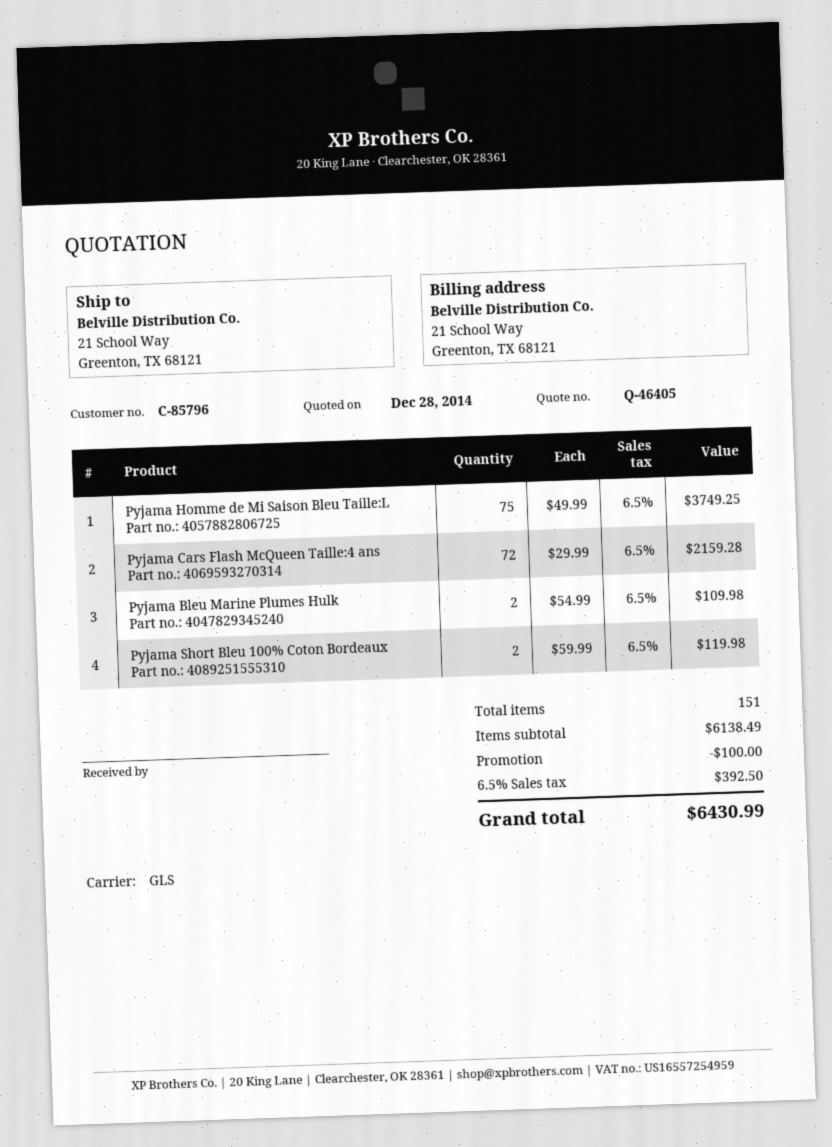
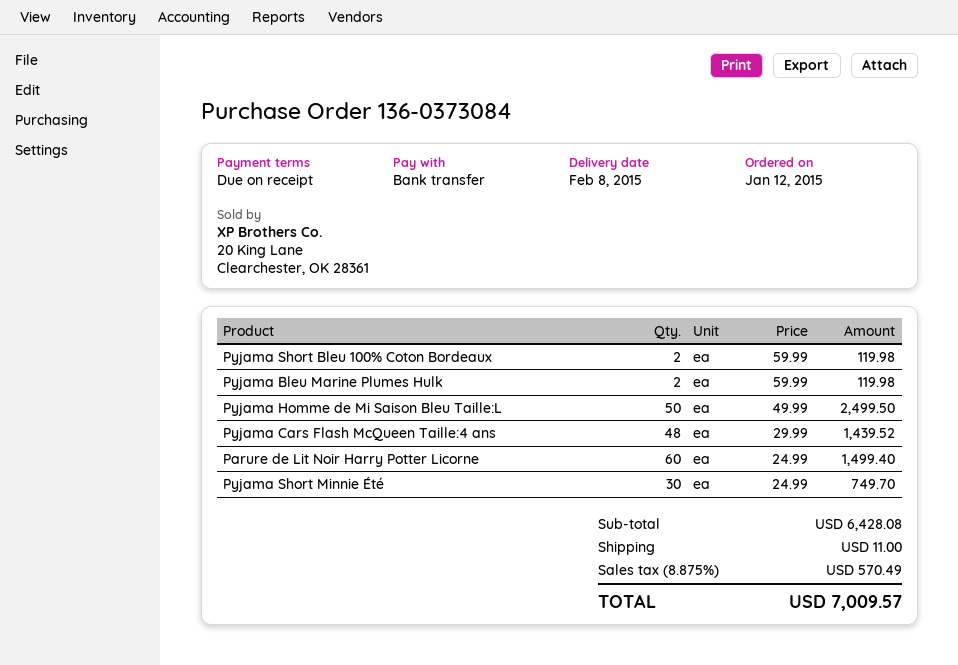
Pyjama Homme de Mi Saison Bleu Taille:L: 75 x 49.99 = 3749.25 -> 50 x 49.99 = 2499.50
Pyjama Cars Flash McQueen Taille:4 ans: 72 x 29.99 = 2159.28 -> 48 x 29.99 = 1439.52
Pyjama Bleu Marine Plumes Hulk: 2 x 54.99 = 109.98 -> 2 x 59.99 = 119.98
Parure de Lit Noir Harry Potter Licorne: none -> 60 x 24.99 = 1499.40
Pyjama Short Minnie Été: none -> 30 x 24.99 = 749.70
subtotal: 6138.49 -> 6428.08
discount: 100.00 -> none
shipping: none -> 11.00
tax: 6.5% = 392.50 -> 8.875% = 570.49
total: 6430.99 -> 7009.57

